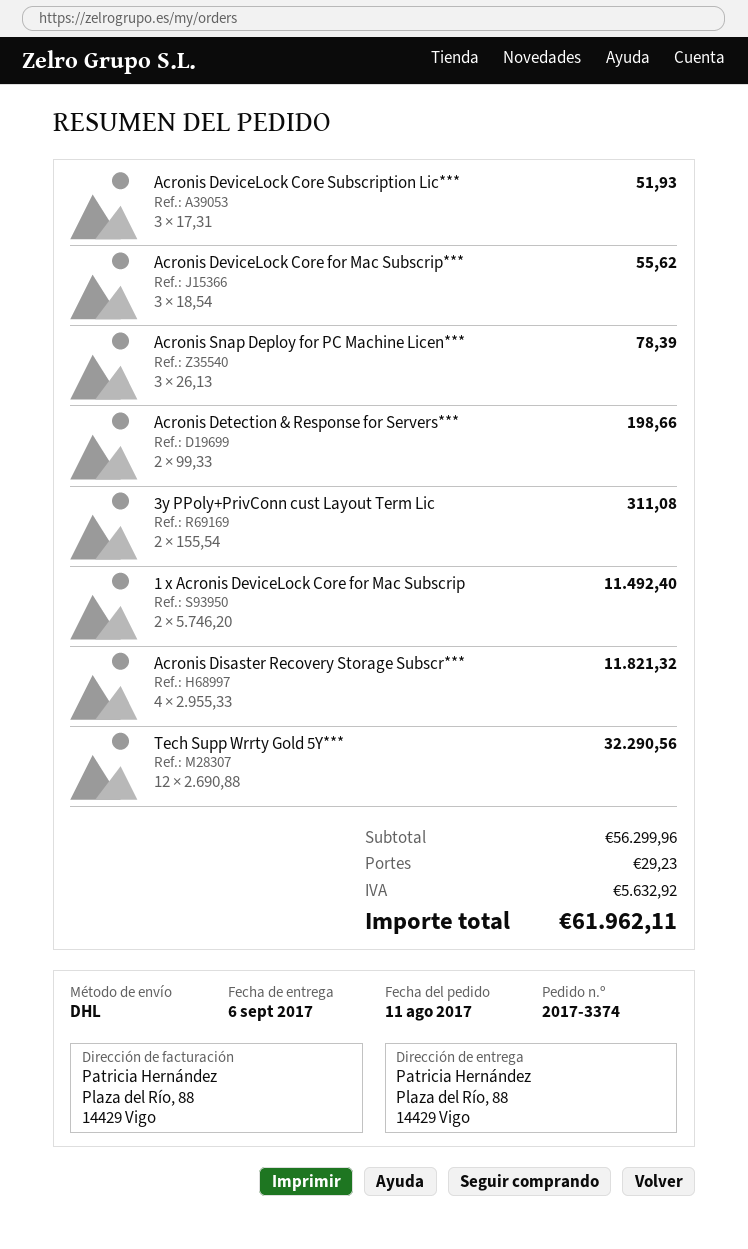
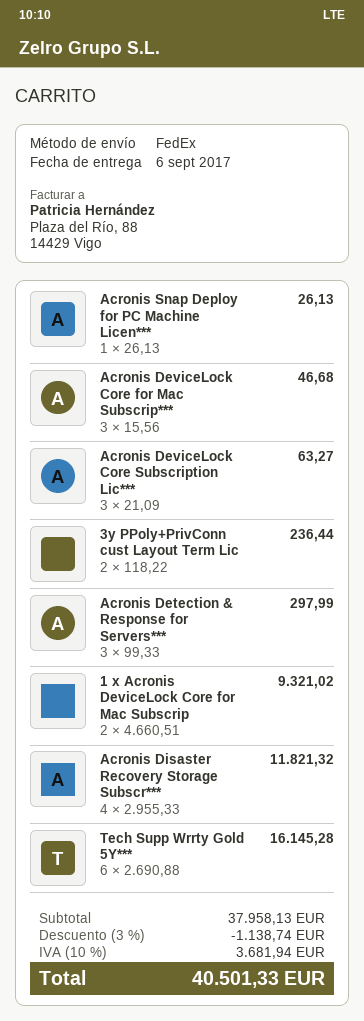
shipping method: DHL -> FedEx
Acronis DeviceLock Core Subscription Lic***: 3 x 17.31 = 51.93 -> 3 x 21.09 = 63.27
Acronis DeviceLock Core for Mac Subscrip***: 3 x 18.54 = 55.62 -> 3 x 15.56 = 46.68
Acronis Snap Deploy for PC Machine Licen***: 3 x 26.13 = 78.39 -> 1 x 26.13 = 26.13
Acronis Detection & Response for Servers***: 2 x 99.33 = 198.66 -> 3 x 99.33 = 297.99
3y PPoly+PrivConn cust Layout Term Lic: 2 x 155.54 = 311.08 -> 2 x 118.22 = 236.44
1 x Acronis DeviceLock Core for Mac Subscrip: 2 x 5746.20 = 11492.40 -> 2 x 4660.51 = 9321.02
Tech Supp Wrrty Gold 5Y***: 12 x 2690.88 = 32290.56 -> 6 x 2690.88 = 16145.28
subtotal: 56299.96 -> 37958.13
discount: none -> 3% = 1138.74
shipping: 29.23 -> none
tax: 5632.92 -> 3681.94
total: 61962.11 -> 40501.33

